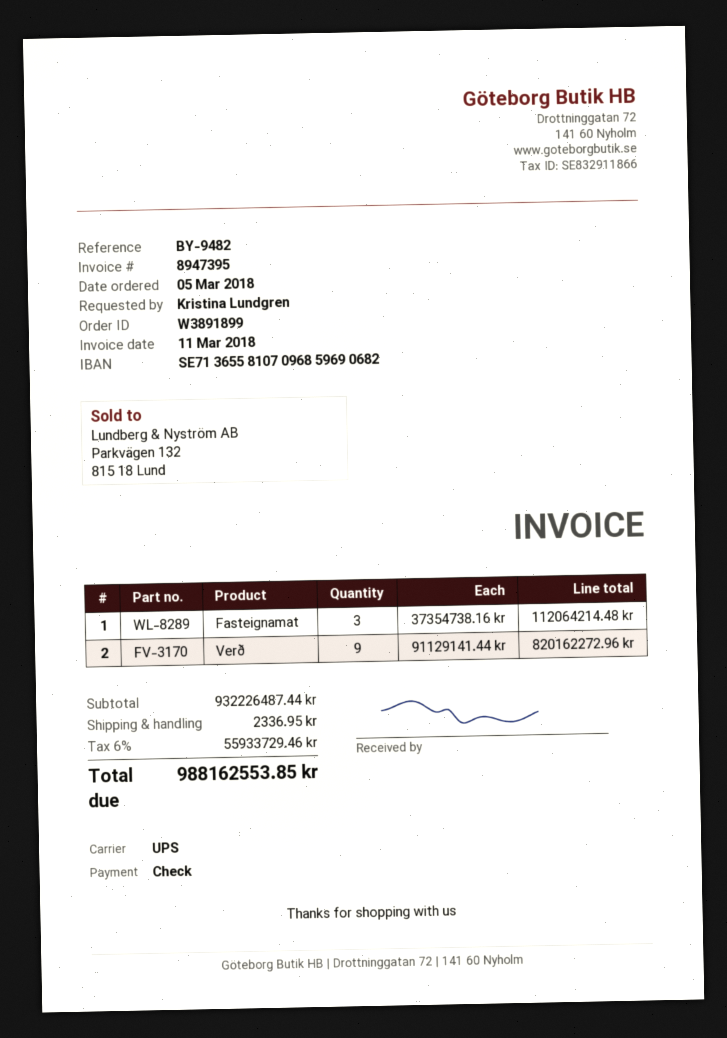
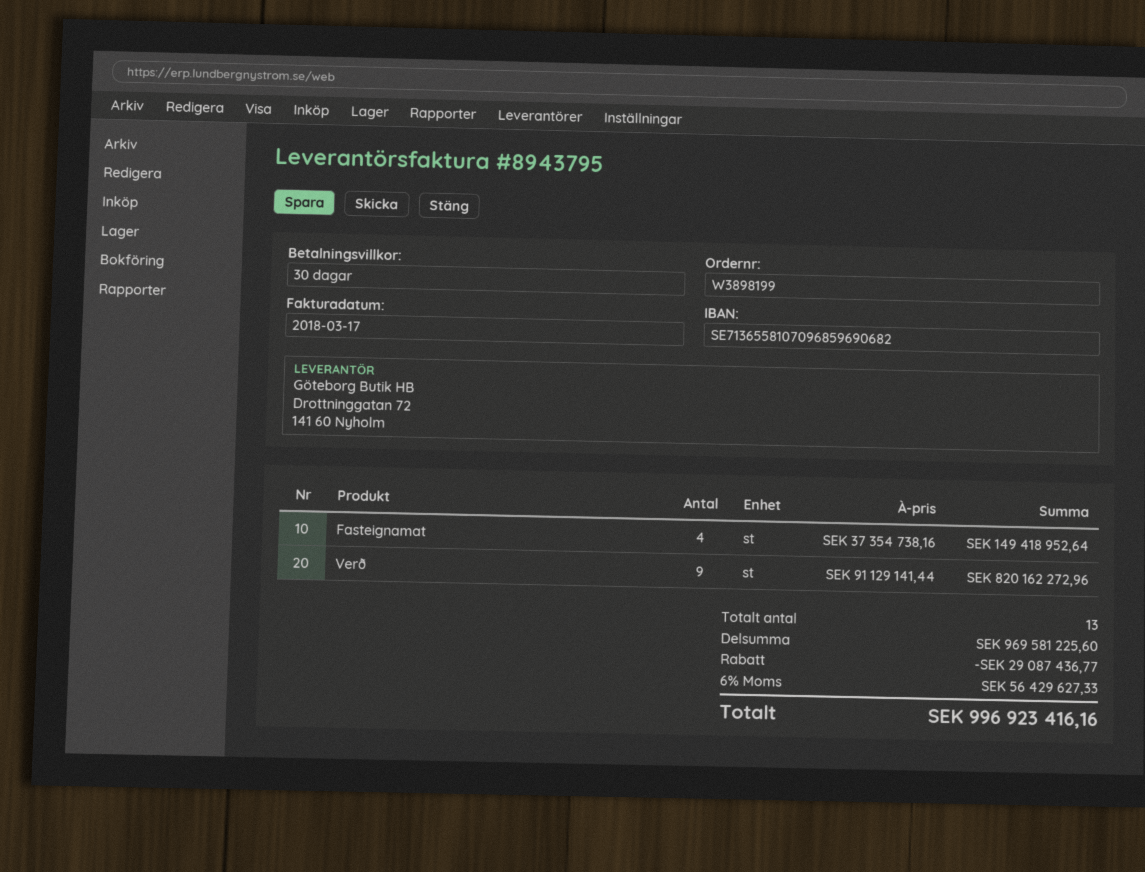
order number: W3891899 -> W3898199
invoice number: 8947395 -> 8943795
invoice date: 2018-03-11 -> 2018-03-17
Fasteignamat: 3 x 37354738.16 = 112064214.48 -> 4 x 37354738.16 = 149418952.64
subtotal: 932226487.44 -> 969581225.60
discount: none -> 29087436.77
shipping: 2336.95 -> none
tax: 6% = 55933729.46 -> 6% = 56429627.33
total: 988162553.85 -> 996923416.16

